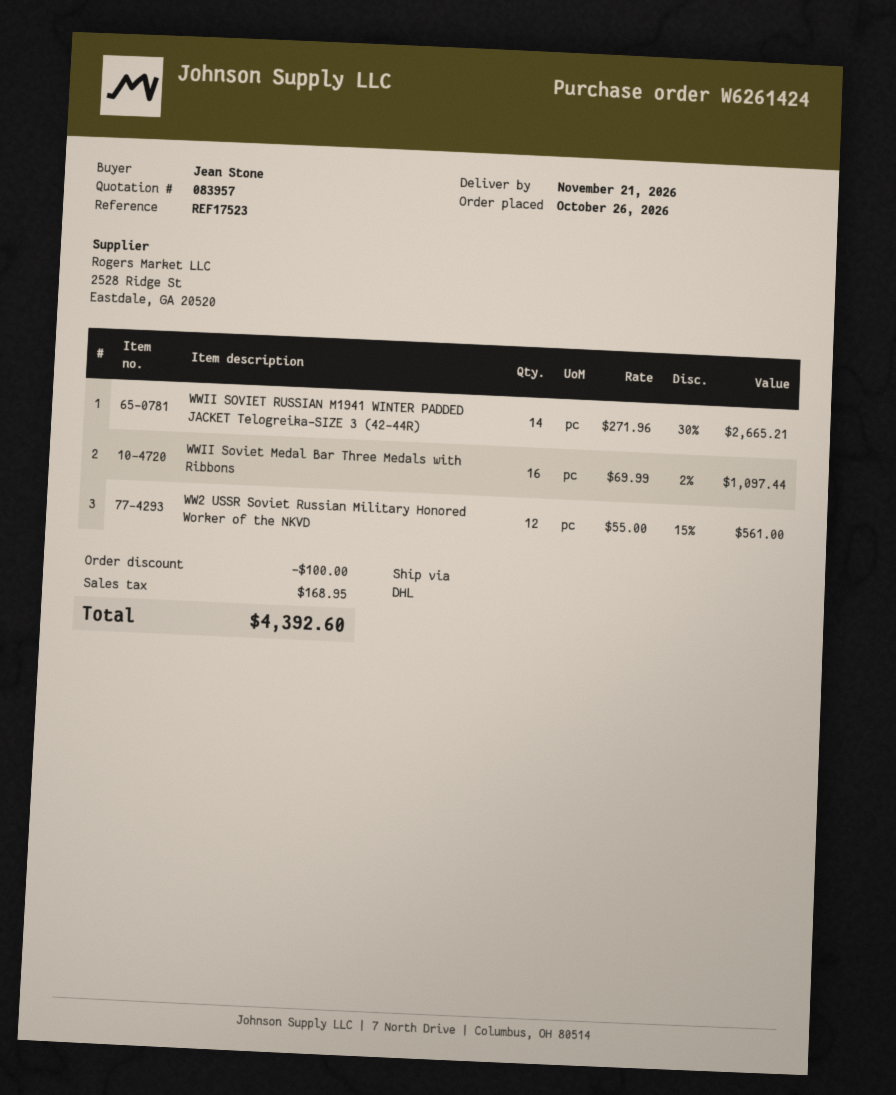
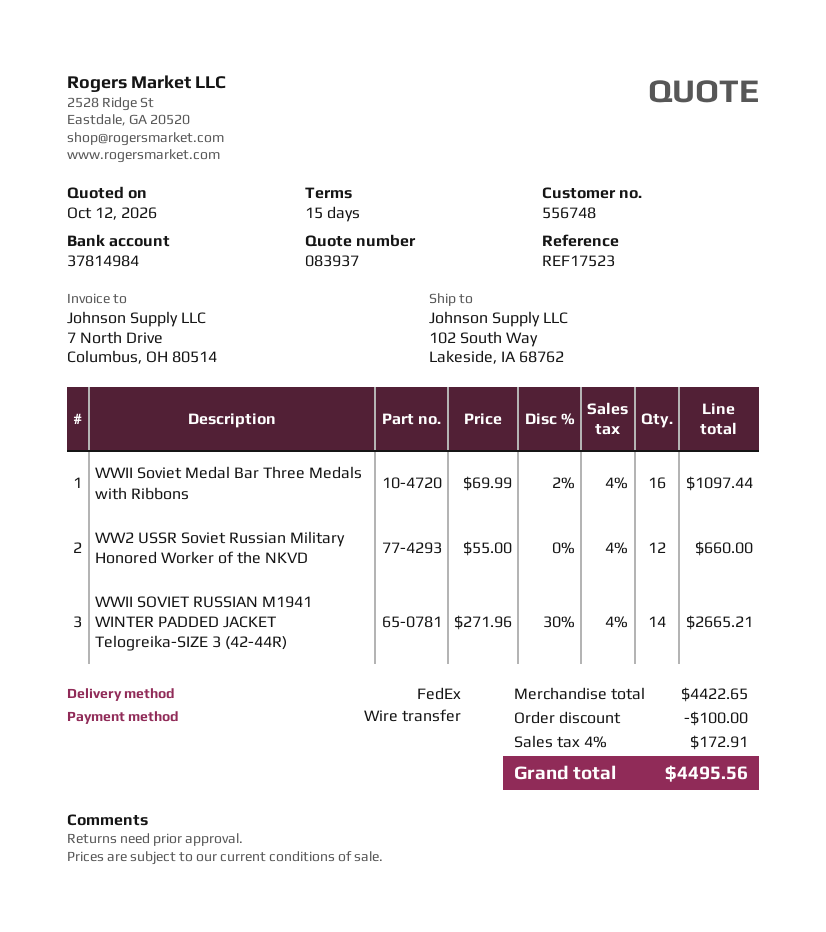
quote number: 083957 -> 083937
shipping method: DHL -> FedEx
WW2 USSR Soviet Russian Military Honored Worker of the NKVD: 12 x 55.00 - 15% = 561.00 -> 12 x 55.00 = 660.00
tax: 168.95 -> 172.91
total: 4392.60 -> 4495.56

